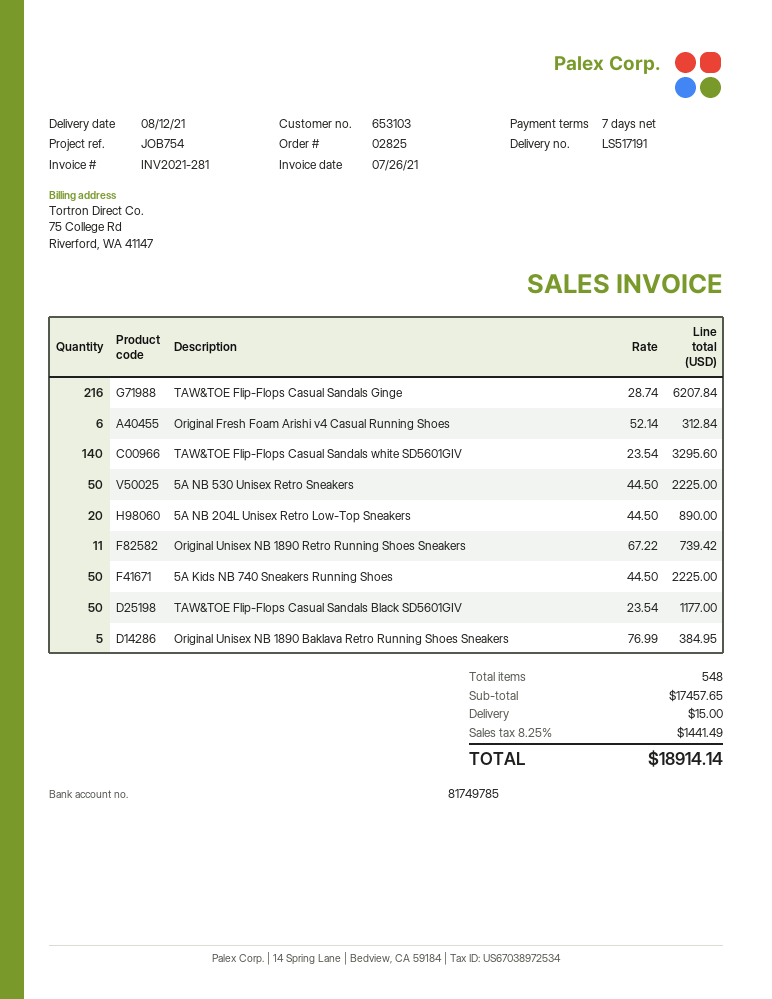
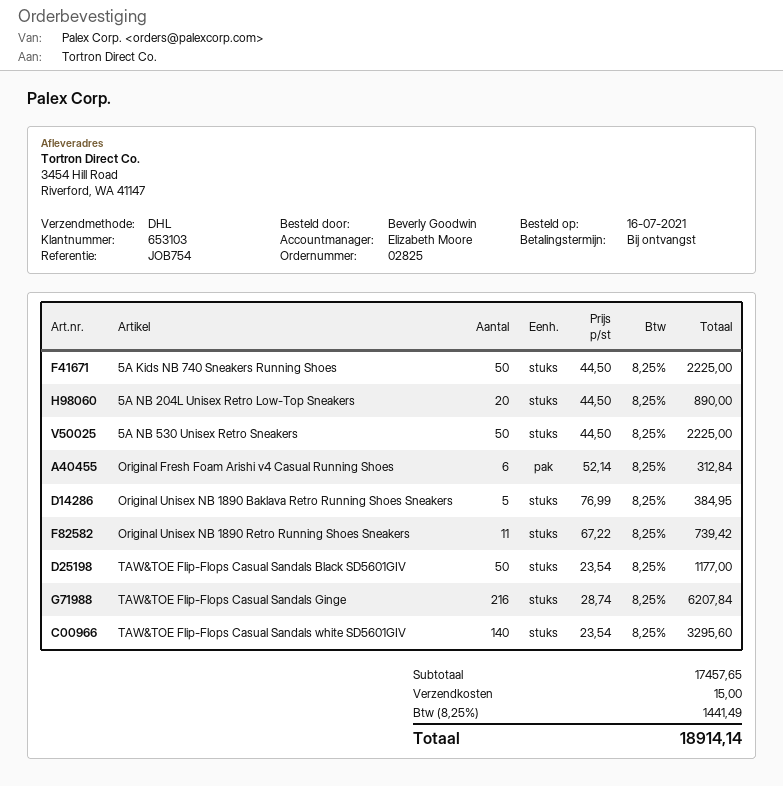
payment terms: 7 days -> on receipt

